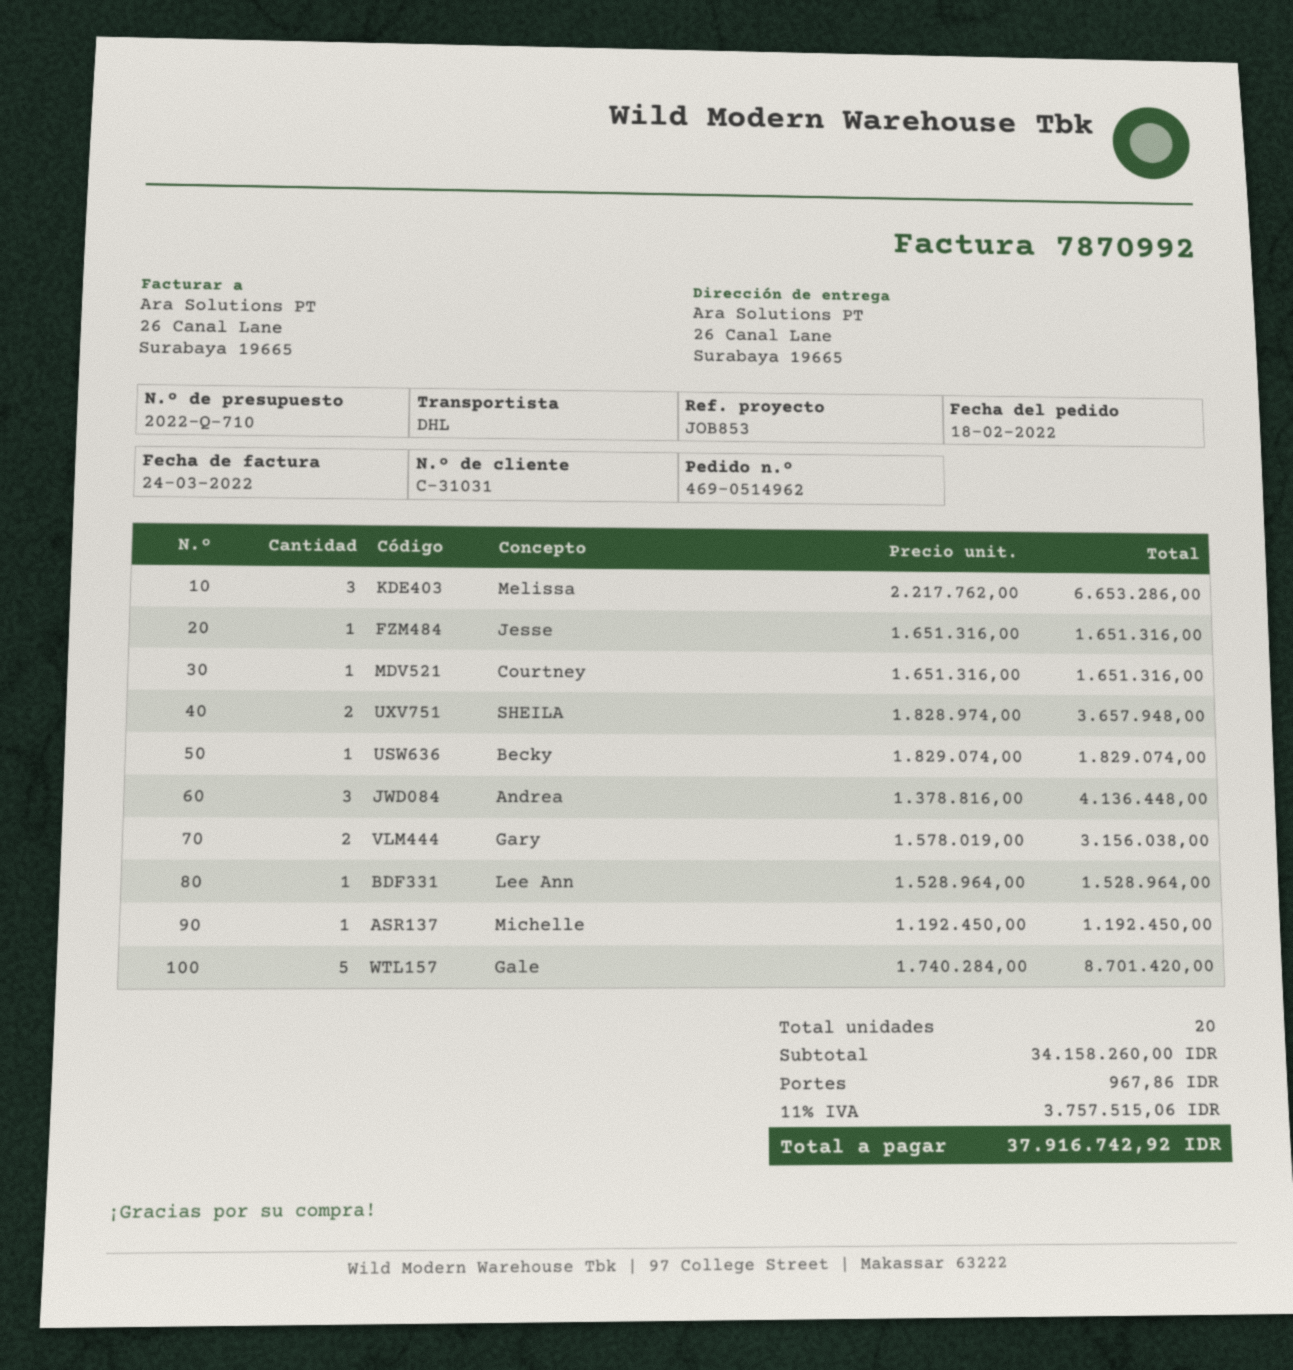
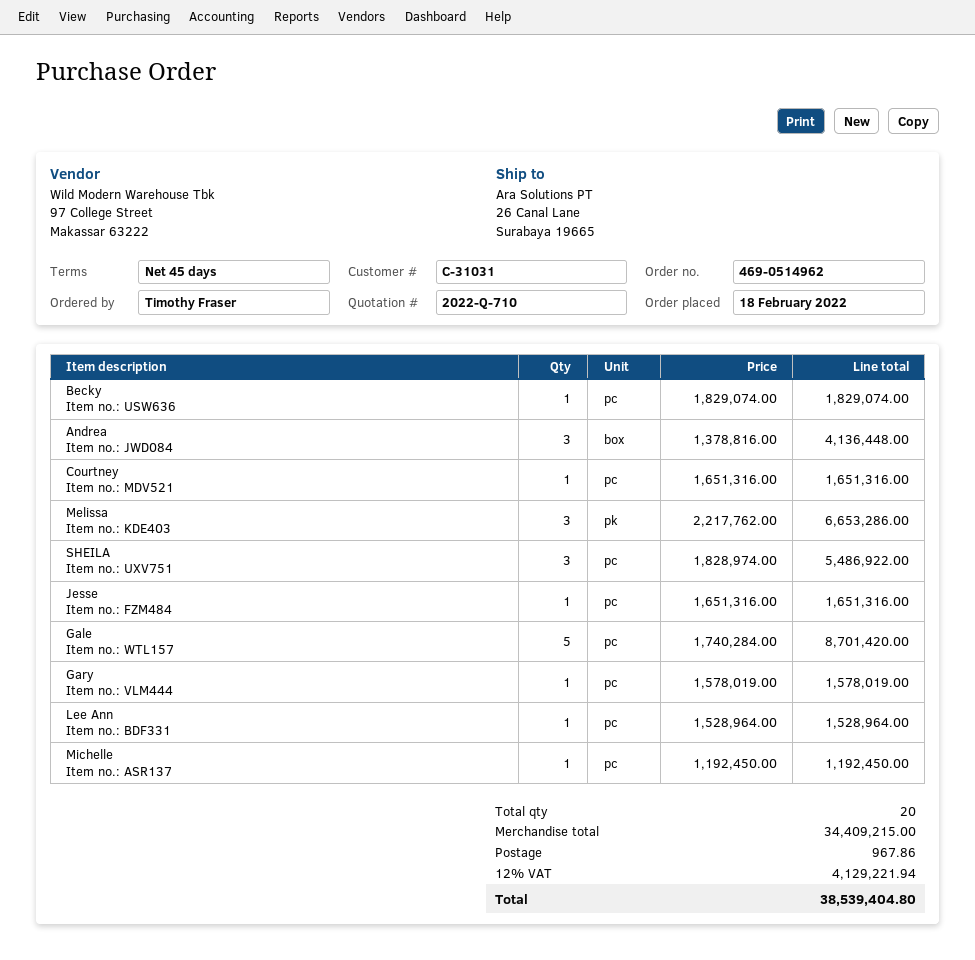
SHEILA: 2 x 1828974.00 = 3657948.00 -> 3 x 1828974.00 = 5486922.00
Gary: 2 x 1578019.00 = 3156038.00 -> 1 x 1578019.00 = 1578019.00
subtotal: 34158260.00 -> 34409215.00
tax: 11% = 3757515.06 -> 12% = 4129221.94
total: 37916742.92 -> 38539404.80

